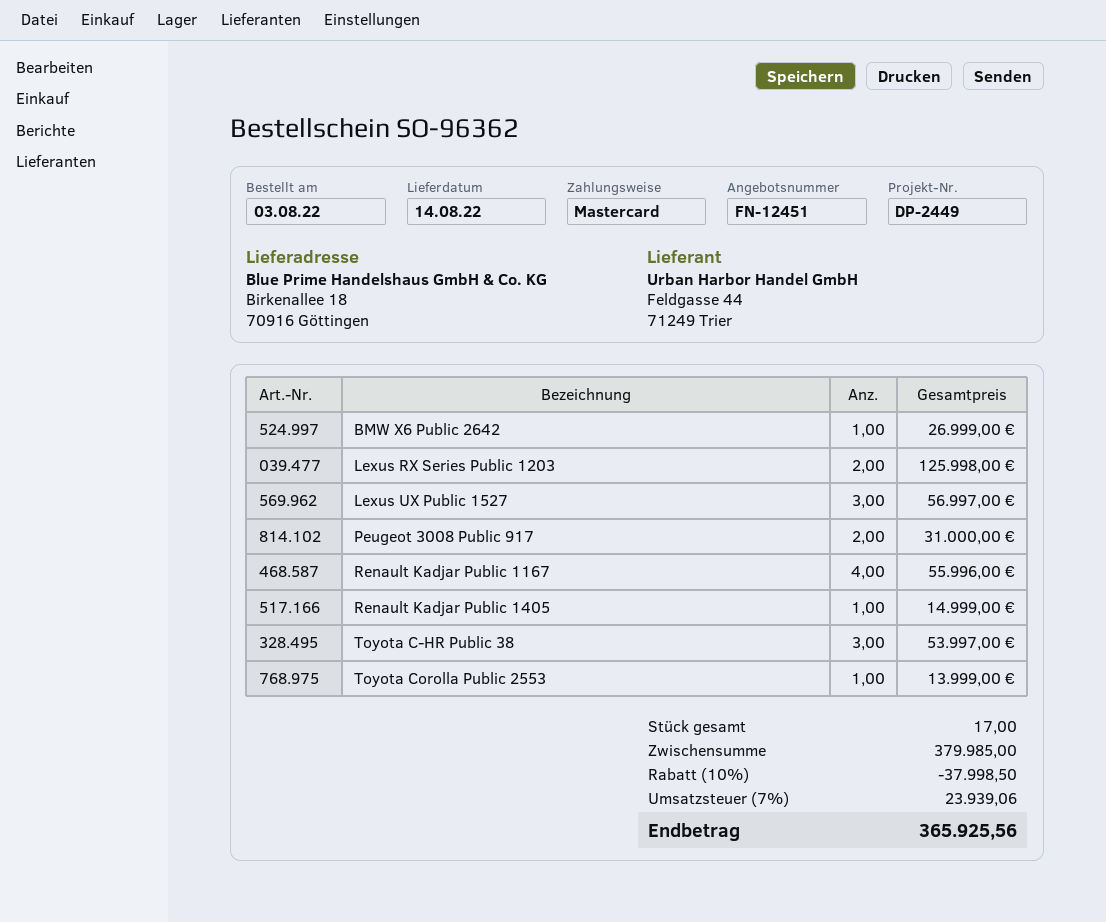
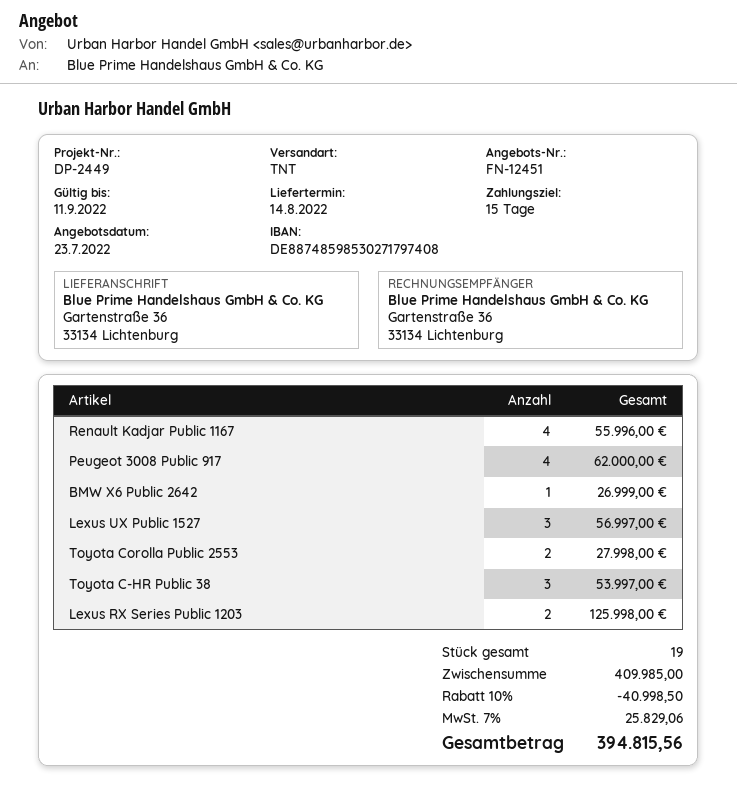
ship to: Birkenallee 18, 70916 Göttingen -> Gartenstraße 36, 33134 Lichtenburg
Peugeot 3008 Public 917: 2 for 31000.00 -> 4 for 62000.00
Renault Kadjar Public 1405: 1 for 14999.00 -> none
Toyota Corolla Public 2553: 1 for 13999.00 -> 2 for 27998.00
total quantity: 17 -> 19
subtotal: 379985.00 -> 409985.00
discount: 10% = 37998.50 -> 10% = 40998.50
tax: 7% = 23939.06 -> 7% = 25829.06
total: 365925.56 -> 394815.56

